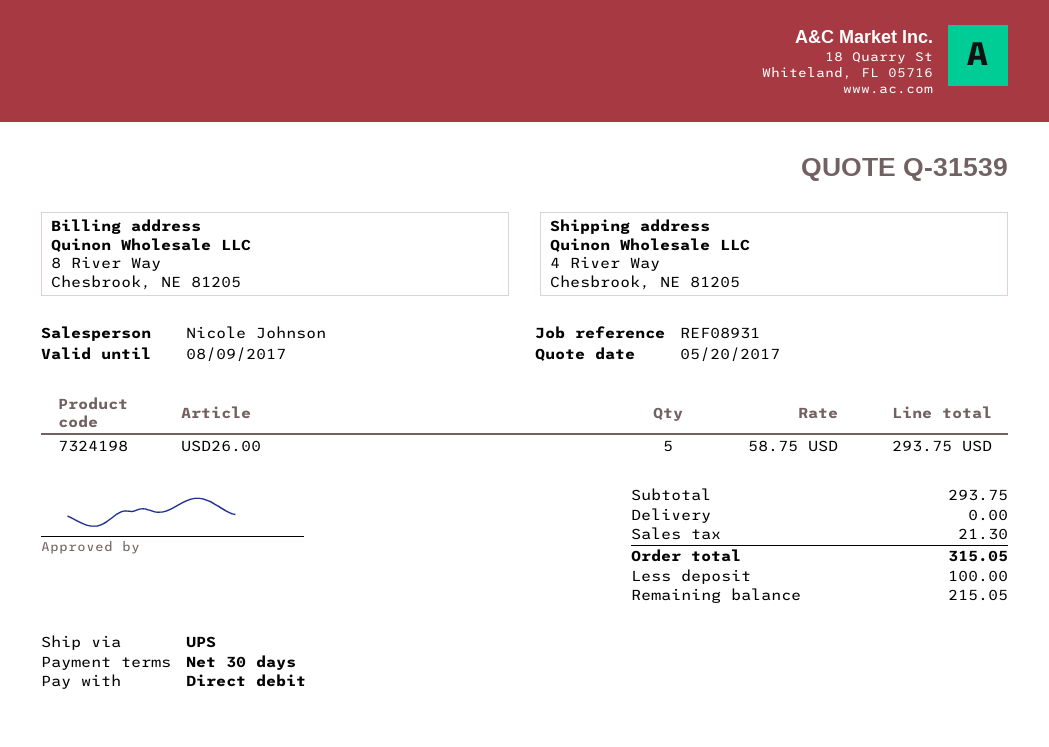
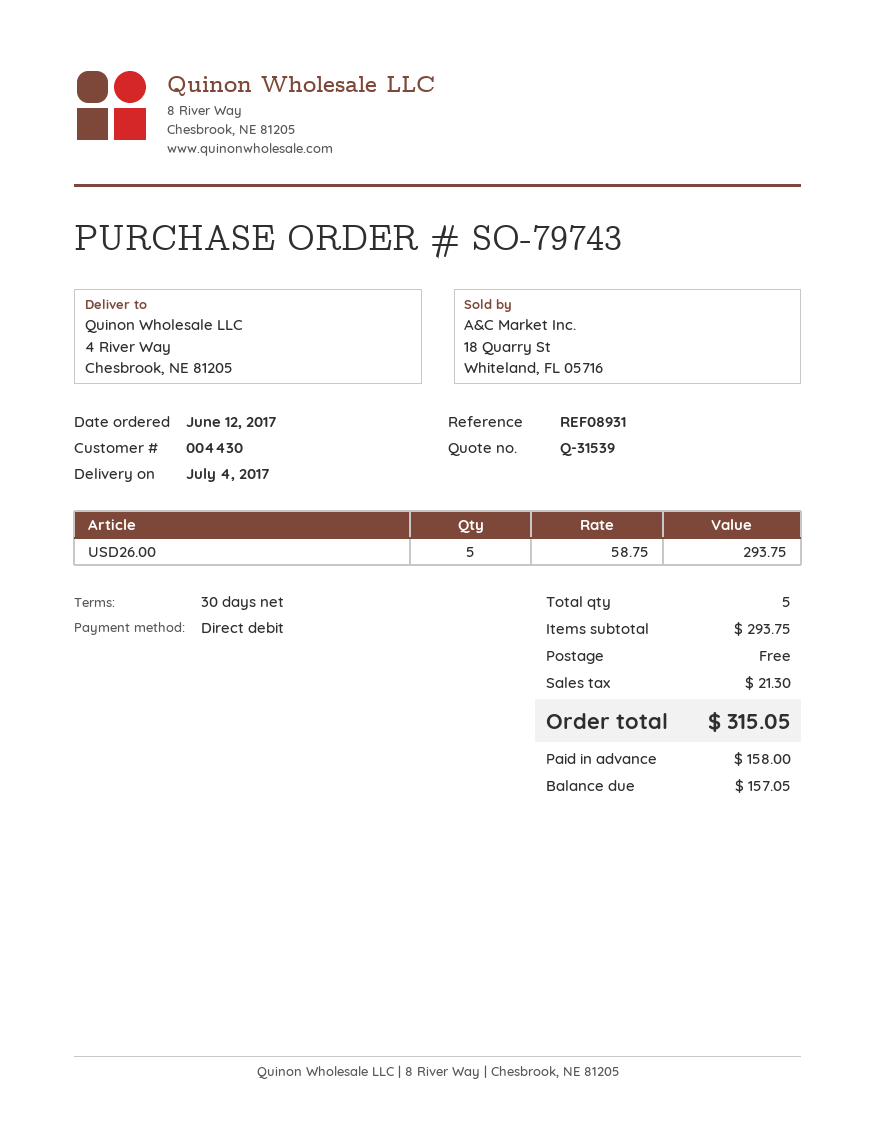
deposit: 100.00 -> 158.00
balance: 215.05 -> 157.05

